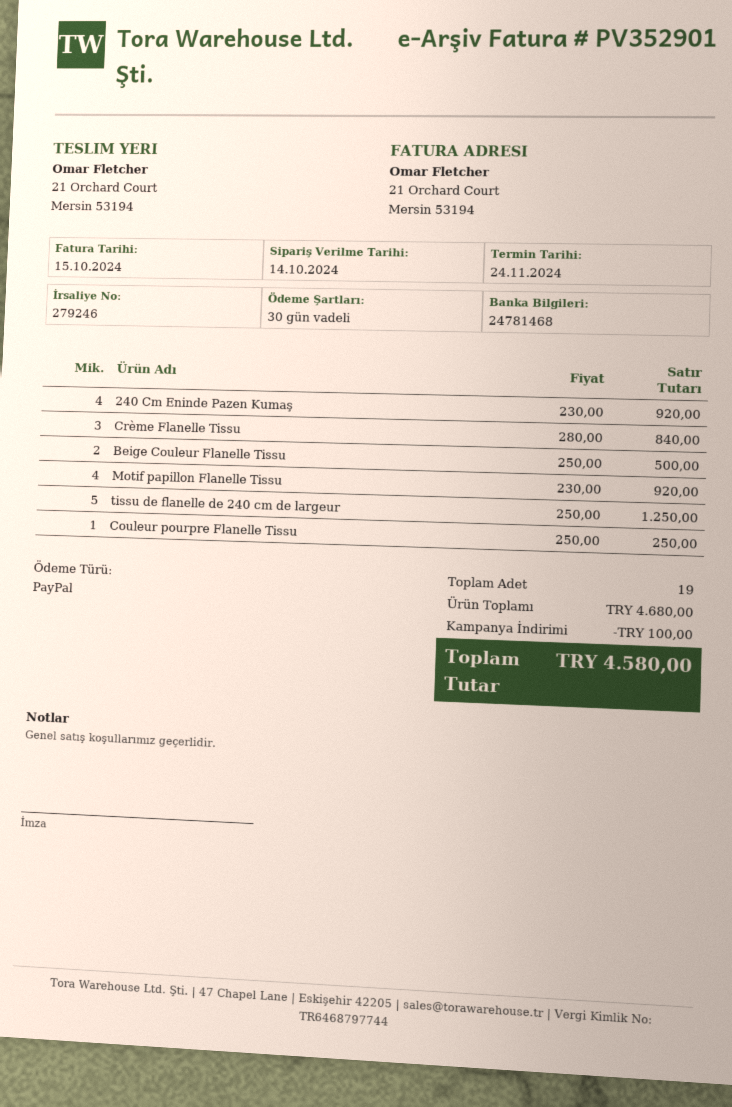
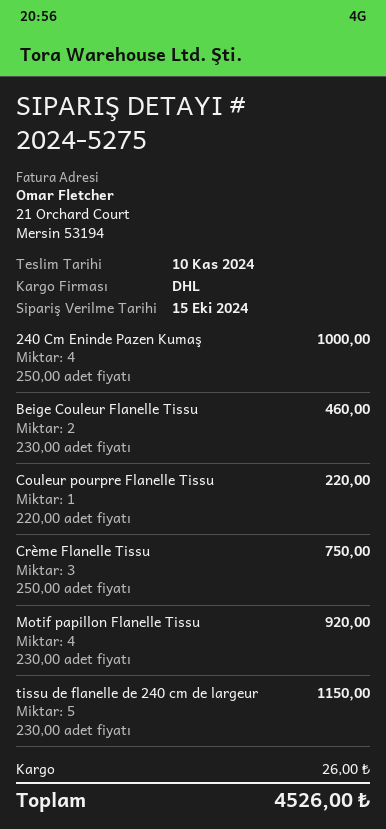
order date: 2024-10-14 -> 2024-10-15
delivery date: 2024-11-24 -> 2024-11-10
240 Cm Eninde Pazen Kumaş: 4 x 230.00 = 920.00 -> 4 x 250.00 = 1000.00
Crème Flanelle Tissu: 3 x 280.00 = 840.00 -> 3 x 250.00 = 750.00
Beige Couleur Flanelle Tissu: 2 x 250.00 = 500.00 -> 2 x 230.00 = 460.00
tissu de flanelle de 240 cm de largeur: 5 x 250.00 = 1250.00 -> 5 x 230.00 = 1150.00
Couleur pourpre Flanelle Tissu: 1 x 250.00 = 250.00 -> 1 x 220.00 = 220.00
discount: 100.00 -> none
shipping: none -> 26.00
total: 4580.00 -> 4526.00

